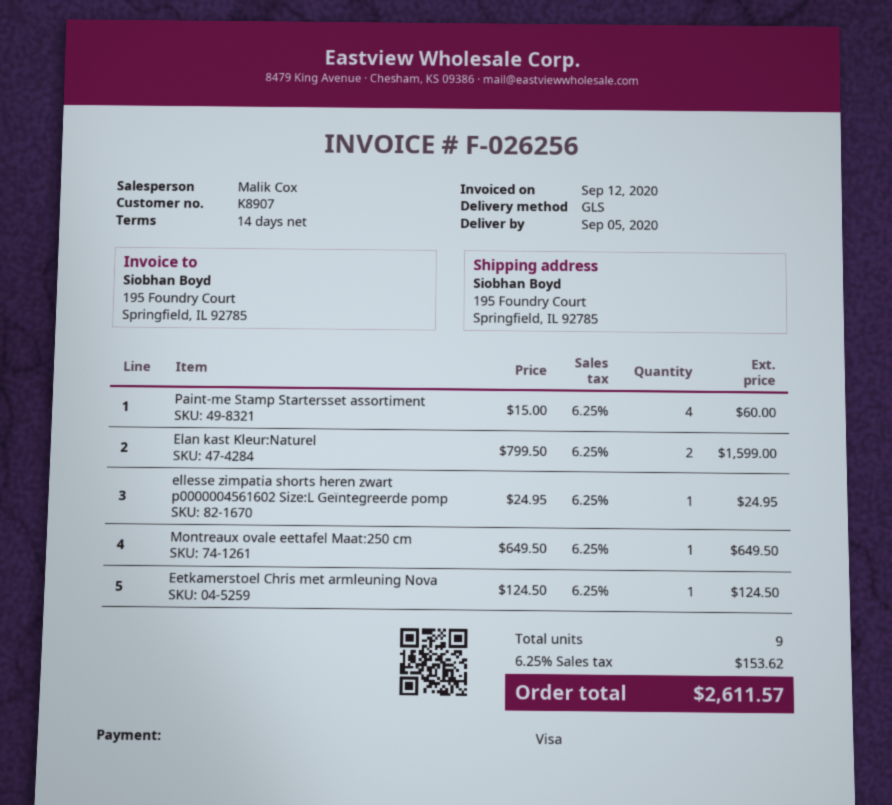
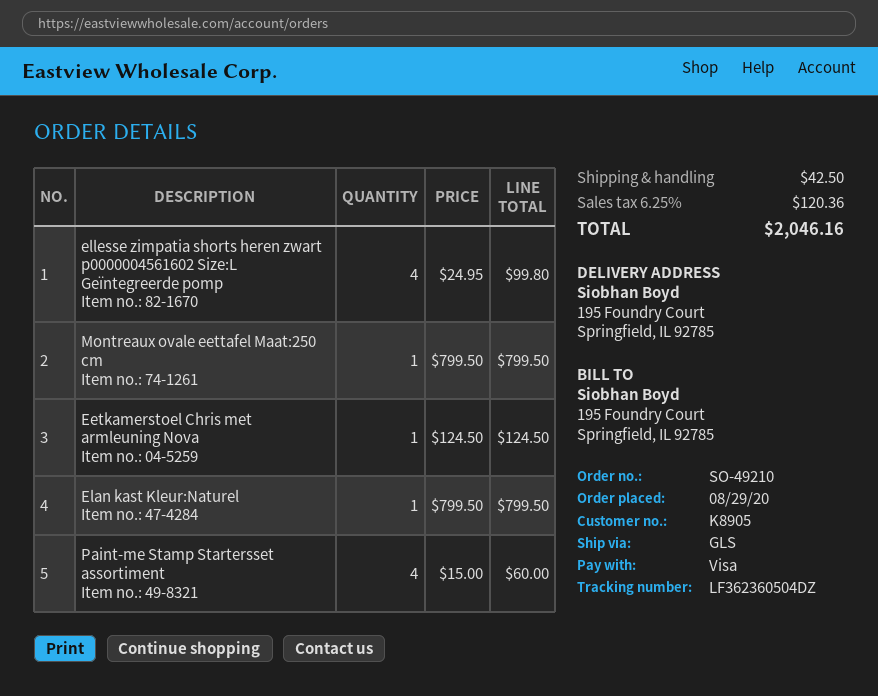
customer number: K8907 -> K8905
Elan kast Kleur:Naturel: 2 x 799.50 = 1599.00 -> 1 x 799.50 = 799.50
ellesse zimpatia shorts heren zwart p0000004561602 Size:L Geïntegreerde pomp: 1 x 24.95 = 24.95 -> 4 x 24.95 = 99.80
Montreaux ovale eettafel Maat:250 cm: 1 x 649.50 = 649.50 -> 1 x 799.50 = 799.50
shipping: none -> 42.50
tax: 6.25% = 153.62 -> 6.25% = 120.36
total: 2611.57 -> 2046.16

